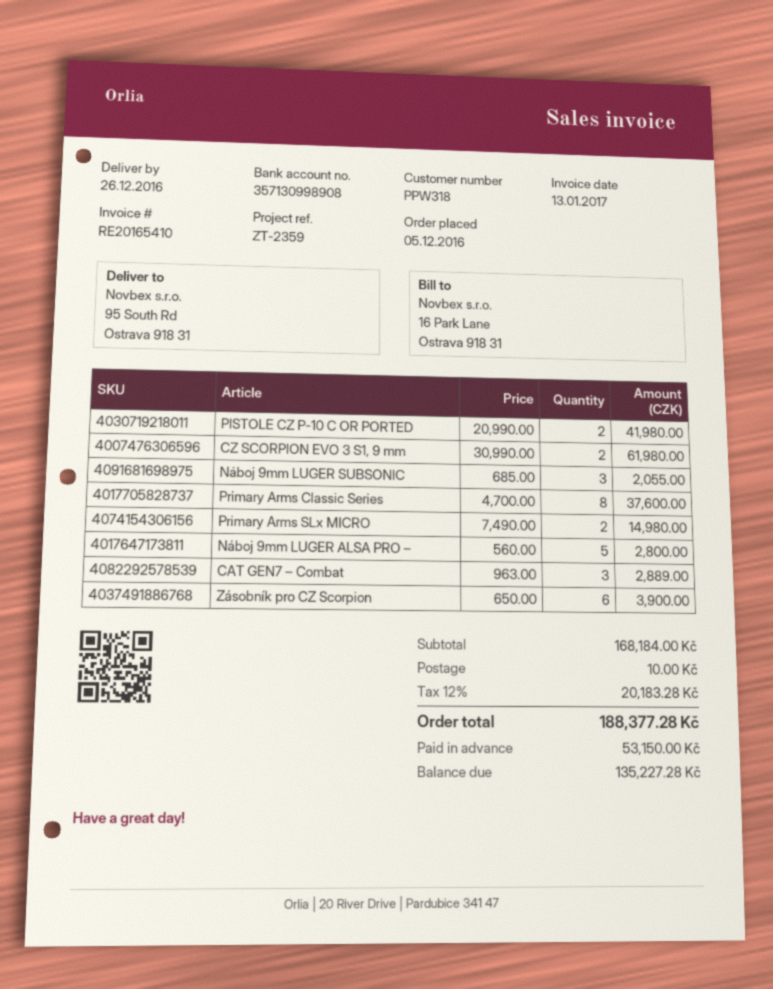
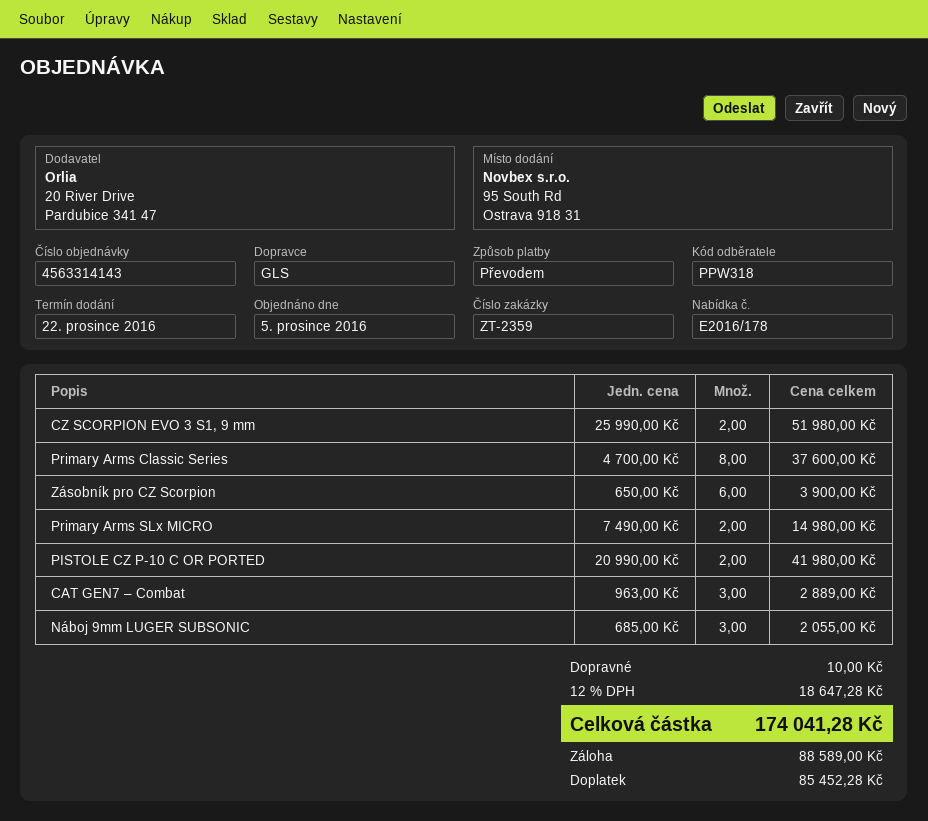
delivery date: 2016-12-26 -> 2016-12-22
CZ SCORPION EVO 3 S1, 9 mm: 2 x 30990.00 = 61980.00 -> 2 x 25990.00 = 51980.00
Náboj 9mm LUGER ALSA PRO –: 5 x 560.00 = 2800.00 -> none
tax: 12% = 20183.28 -> 12% = 18647.28
total: 188377.28 -> 174041.28
deposit: 53150.00 -> 88589.00
balance: 135227.28 -> 85452.28

